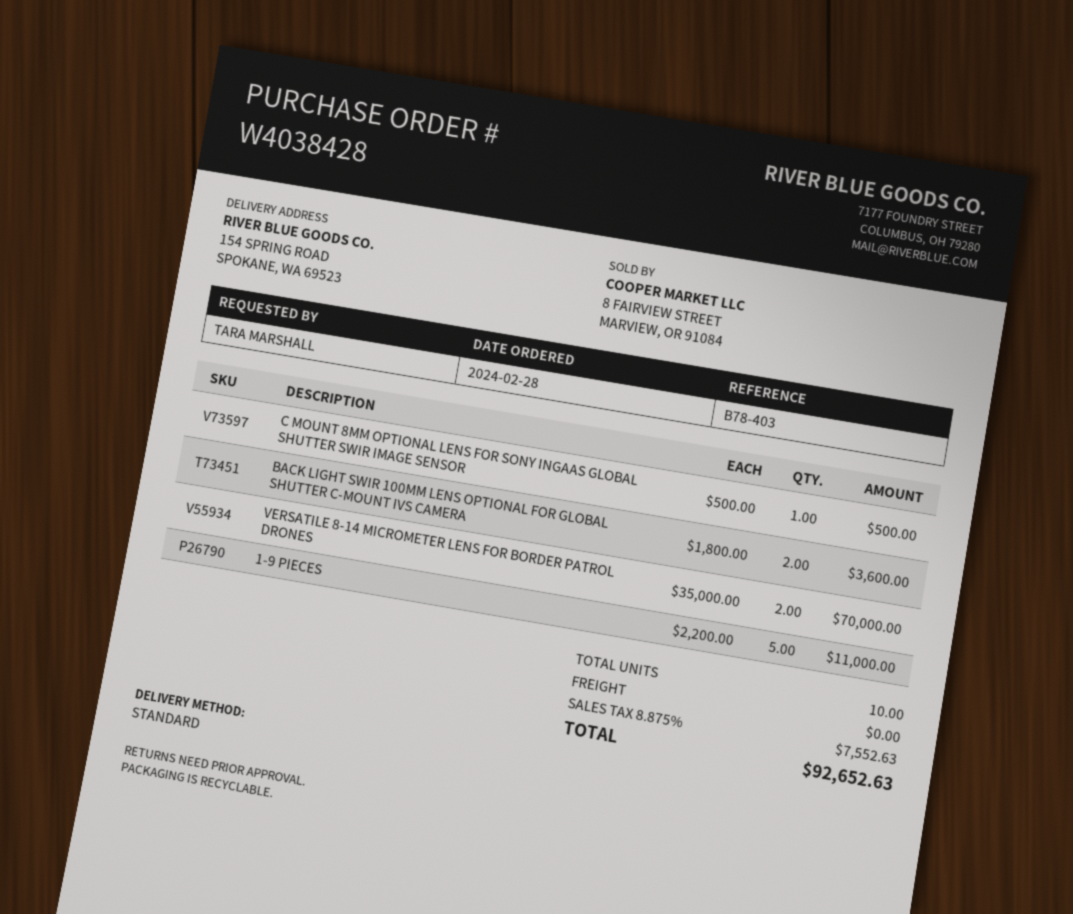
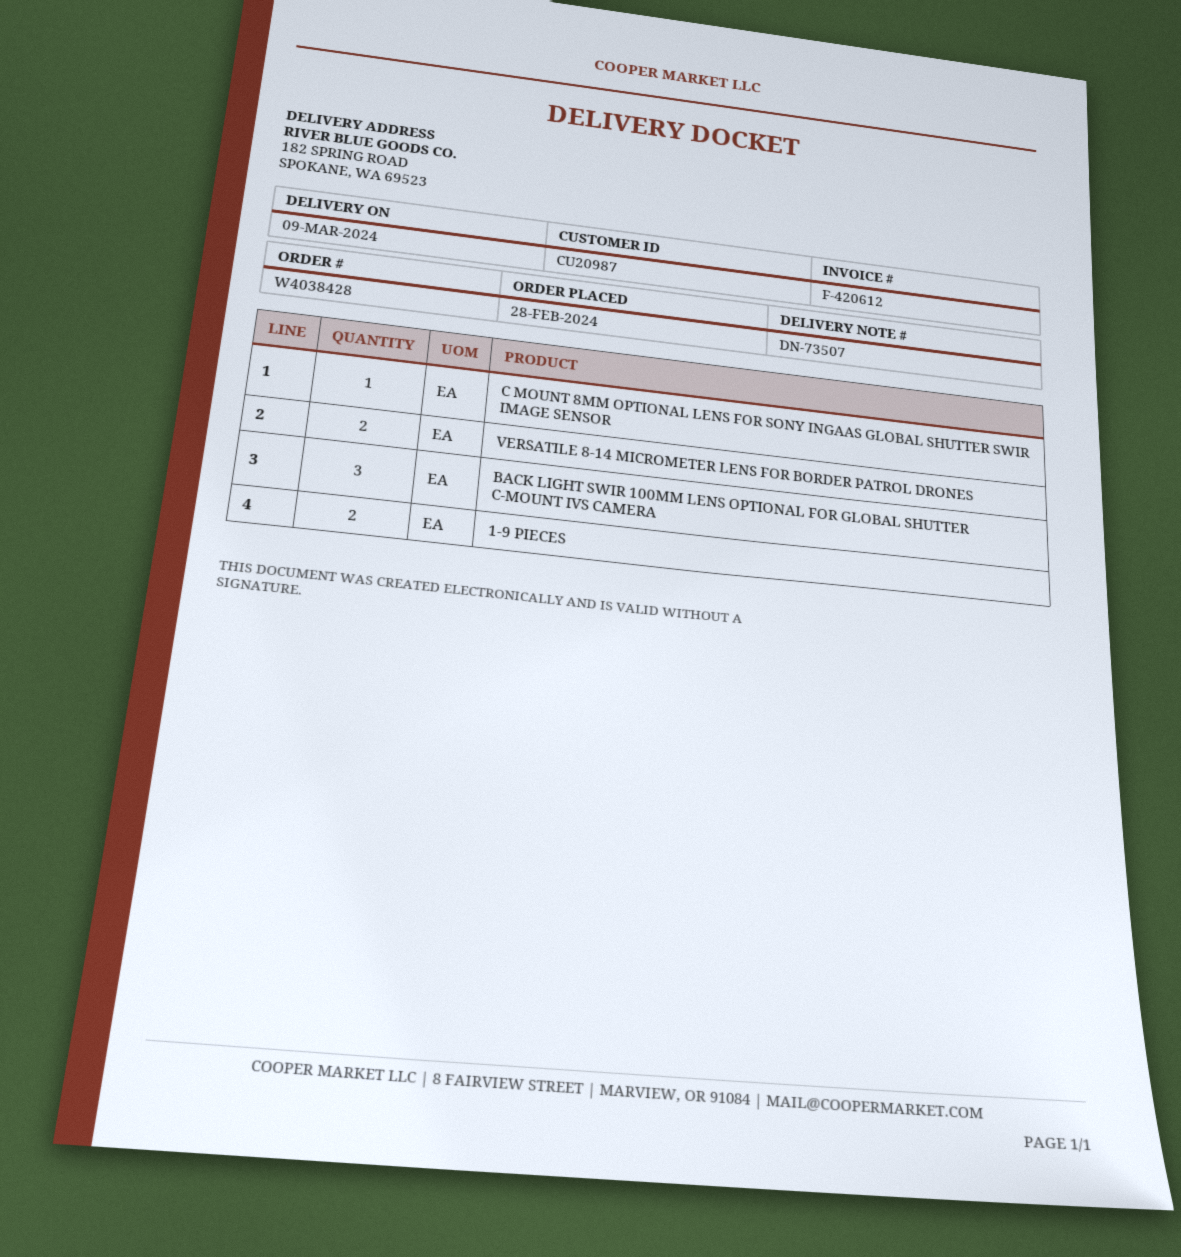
ship to: 154 SPRING ROAD, SPOKANE, WA 69523 -> 182 SPRING ROAD, SPOKANE, WA 69523
BACK LIGHT SWIR 100MM LENS OPTIONAL FOR GLOBAL SHUTTER C-MOUNT IVS CAMERA: 2 -> 3
1-9 PIECES: 5 -> 2

